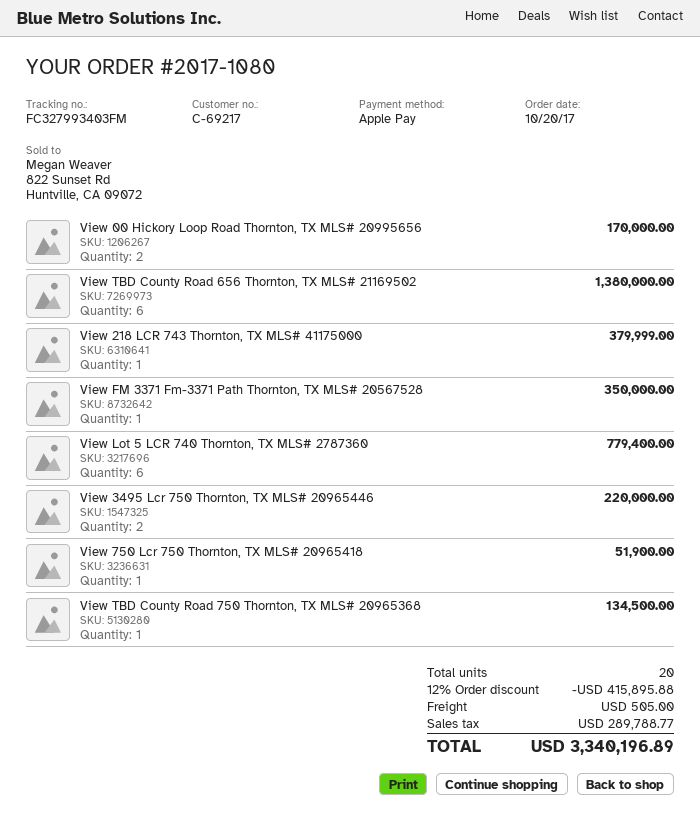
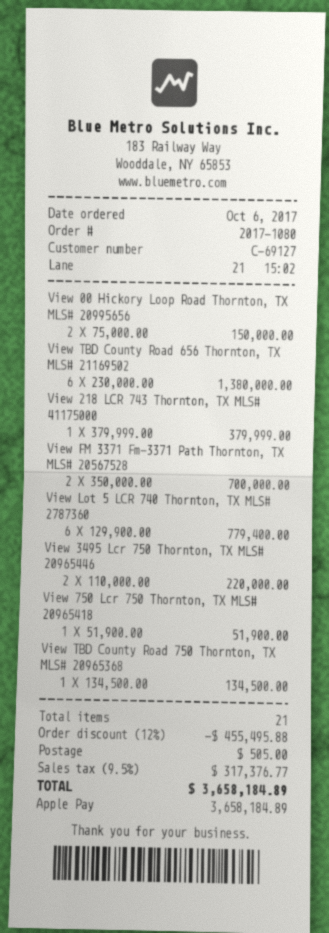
order date: 2017-10-20 -> 2017-10-06
customer number: C-69217 -> C-69127
View 00 Hickory Loop Road Thornton, TX MLS# 20995656: 2 for 170000.00 -> 2 for 150000.00
View FM 3371 Fm-3371 Path Thornton, TX MLS# 20567528: 1 for 350000.00 -> 2 for 700000.00
total quantity: 20 -> 21
discount: 12% = 415895.88 -> 12% = 455495.88
tax: 289788.77 -> 317376.77
total: 3340196.89 -> 3658184.89

